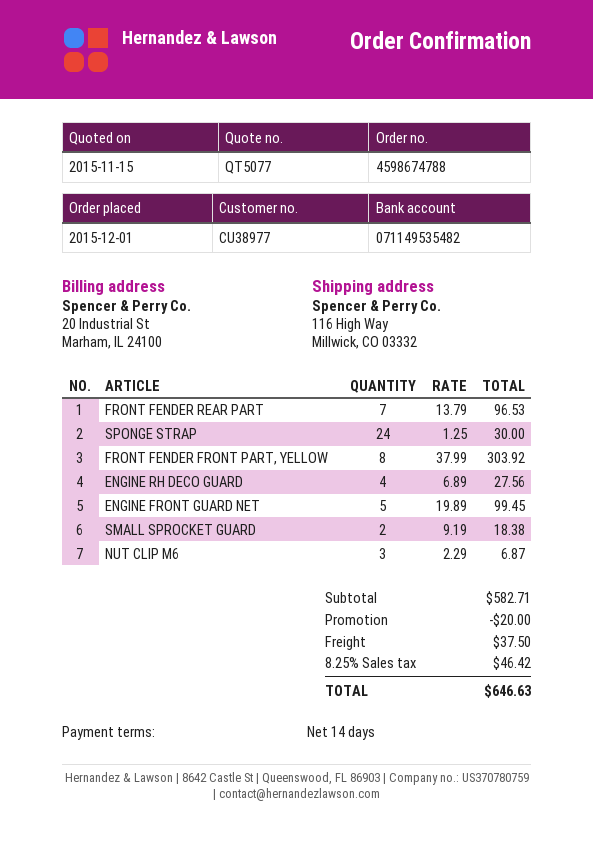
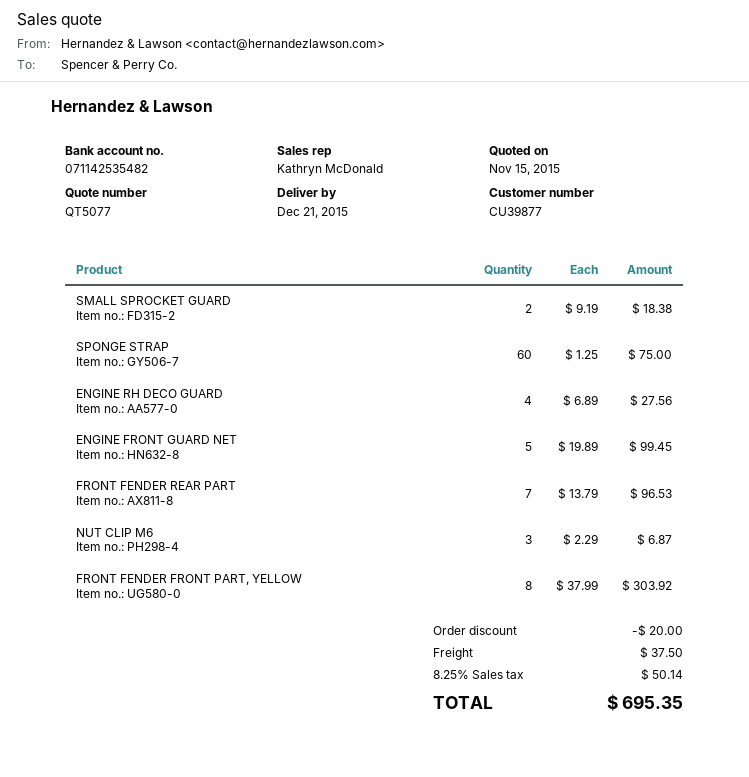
customer number: CU38977 -> CU39877
bank account: 071149535482 -> 071142535482
SPONGE STRAP: 24 x 1.25 = 30.00 -> 60 x 1.25 = 75.00
tax: 8.25% = 46.42 -> 8.25% = 50.14
total: 646.63 -> 695.35

